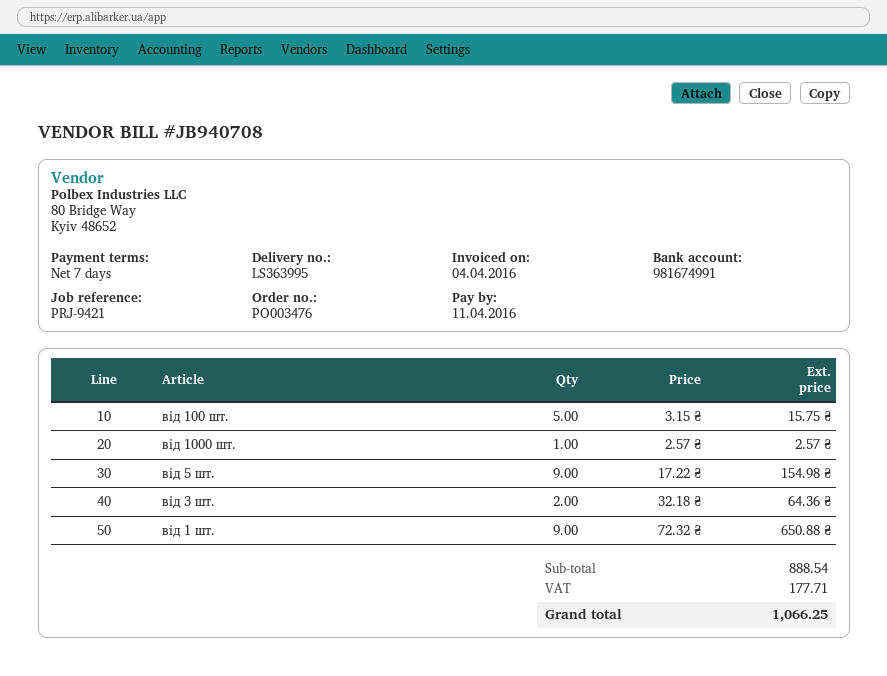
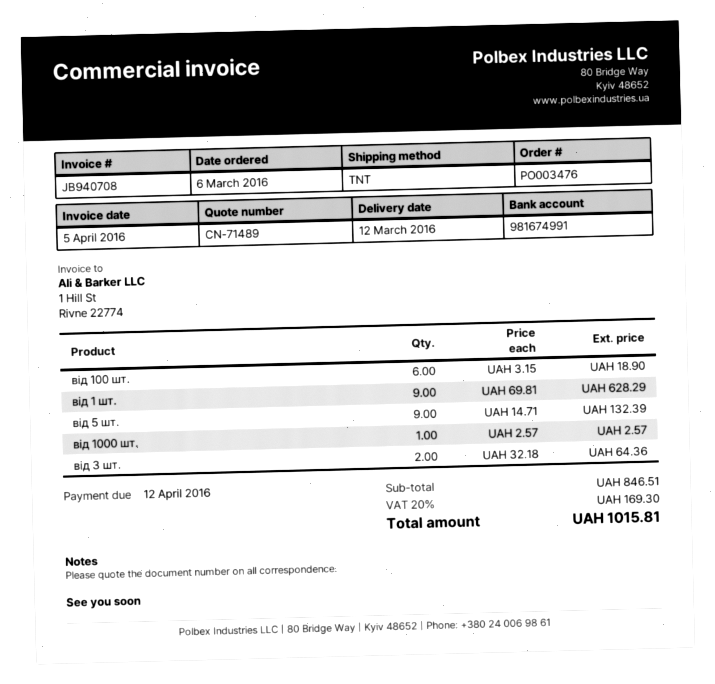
invoice date: 2016-04-04 -> 2016-04-05
due date: 2016-04-11 -> 2016-04-12
від 100 шт.: 5 x 3.15 = 15.75 -> 6 x 3.15 = 18.90
від 5 шт.: 9 x 17.22 = 154.98 -> 9 x 14.71 = 132.39
від 1 шт.: 9 x 72.32 = 650.88 -> 9 x 69.81 = 628.29
subtotal: 888.54 -> 846.51
tax: 177.71 -> 169.30
total: 1066.25 -> 1015.81

